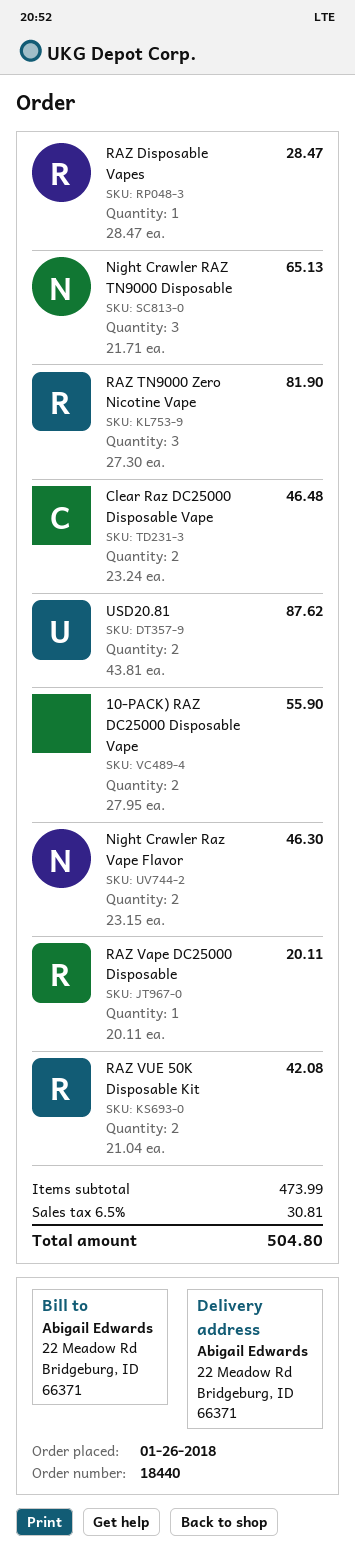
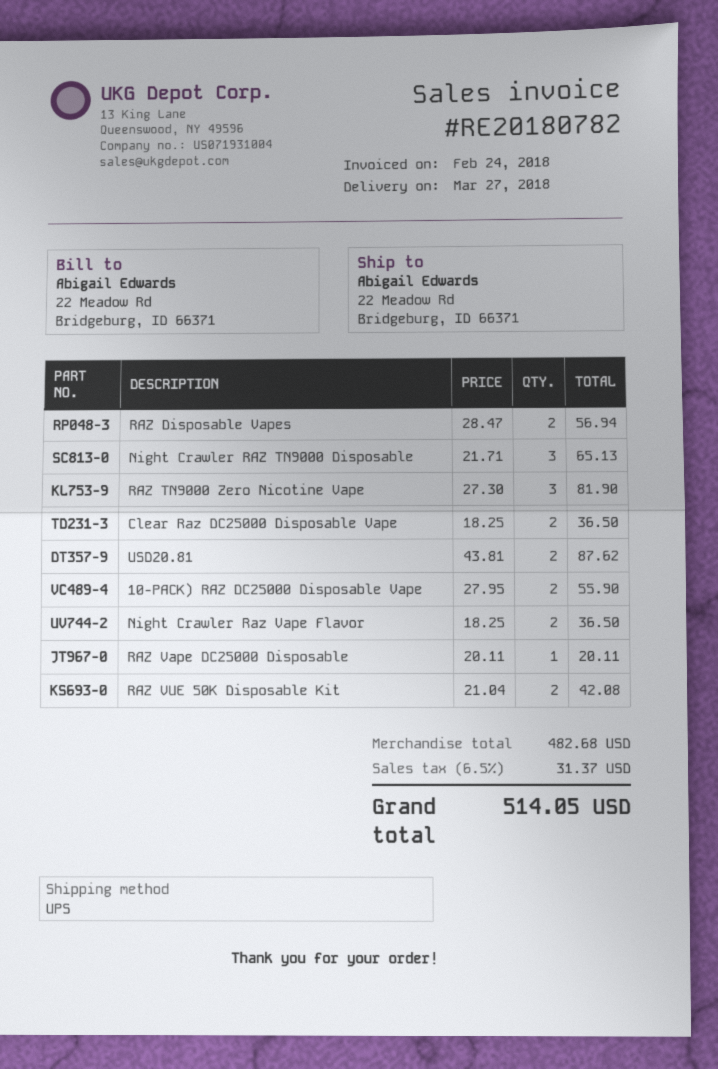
RAZ Disposable Vapes: 1 x 28.47 = 28.47 -> 2 x 28.47 = 56.94
Clear Raz DC25000 Disposable Vape: 2 x 23.24 = 46.48 -> 2 x 18.25 = 36.50
Night Crawler Raz Vape Flavor: 2 x 23.15 = 46.30 -> 2 x 18.25 = 36.50
subtotal: 473.99 -> 482.68
tax: 6.5% = 30.81 -> 6.5% = 31.37
total: 504.80 -> 514.05

